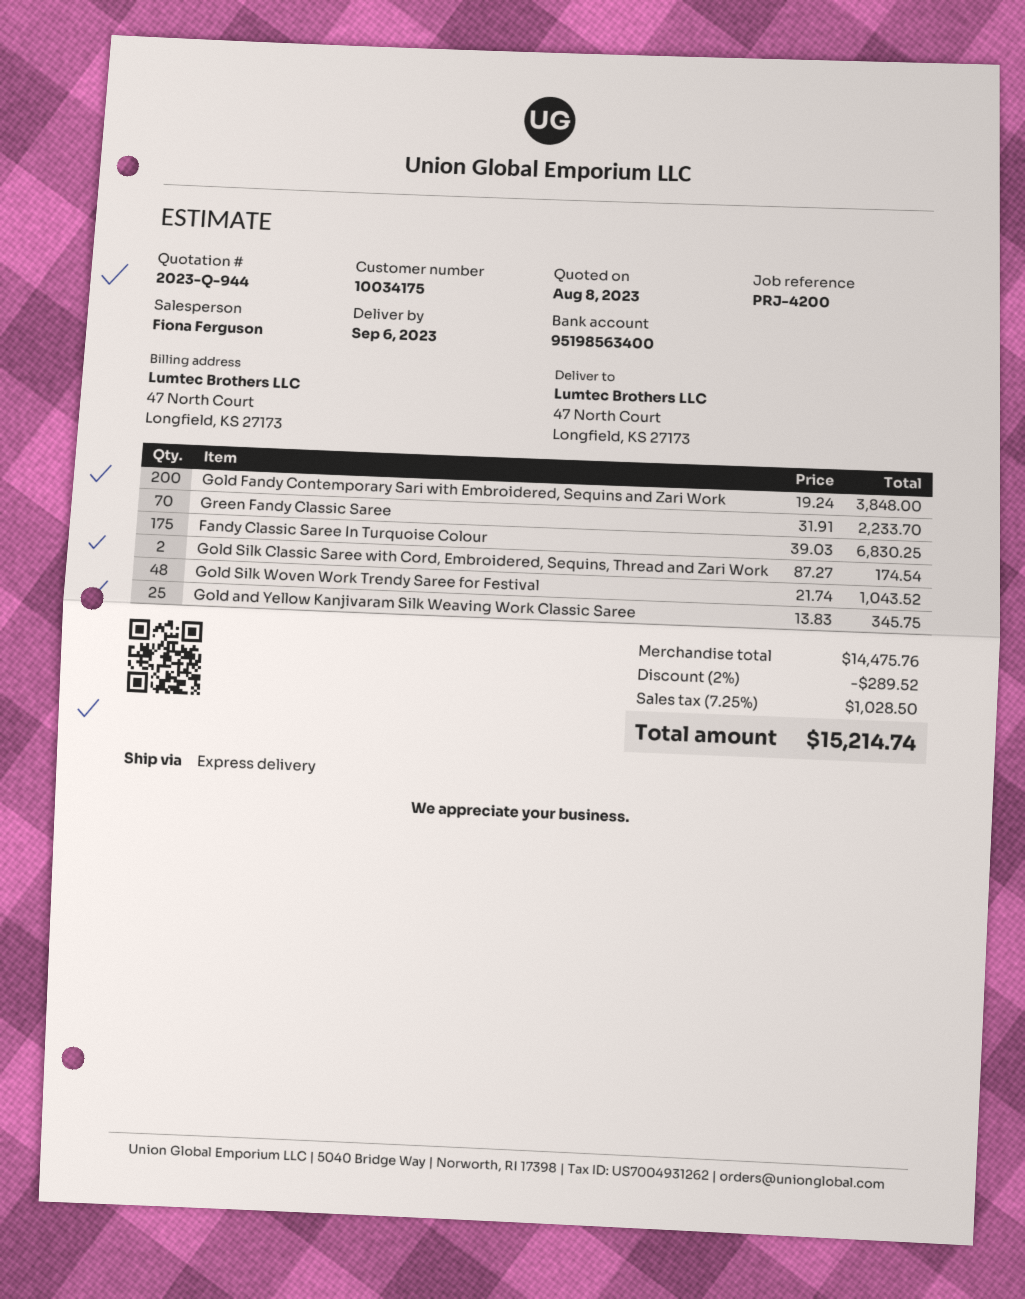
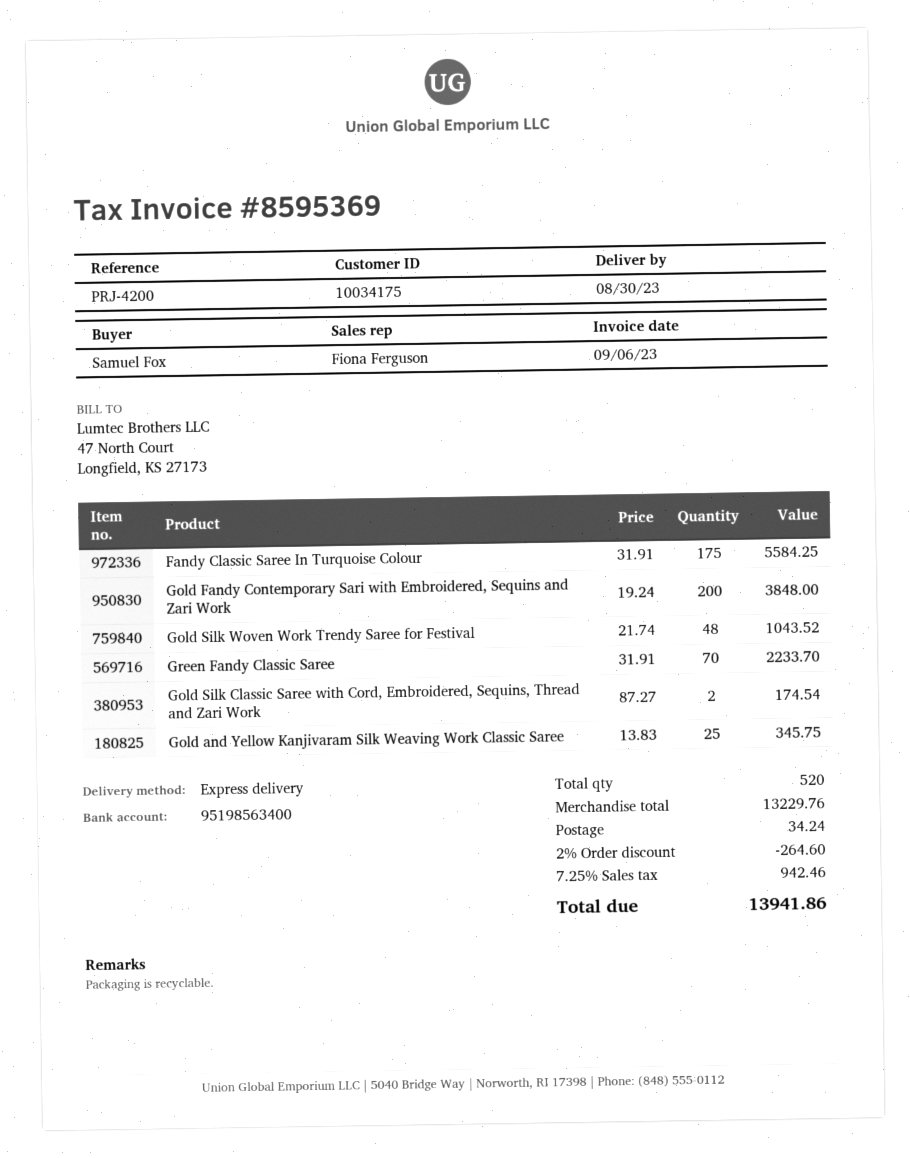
delivery date: 2023-09-06 -> 2023-08-30
Fandy Classic Saree In Turquoise Colour: 175 x 39.03 = 6830.25 -> 175 x 31.91 = 5584.25
subtotal: 14475.76 -> 13229.76
discount: 2% = 289.52 -> 2% = 264.60
shipping: none -> 34.24
tax: 7.25% = 1028.50 -> 7.25% = 942.46
total: 15214.74 -> 13941.86

